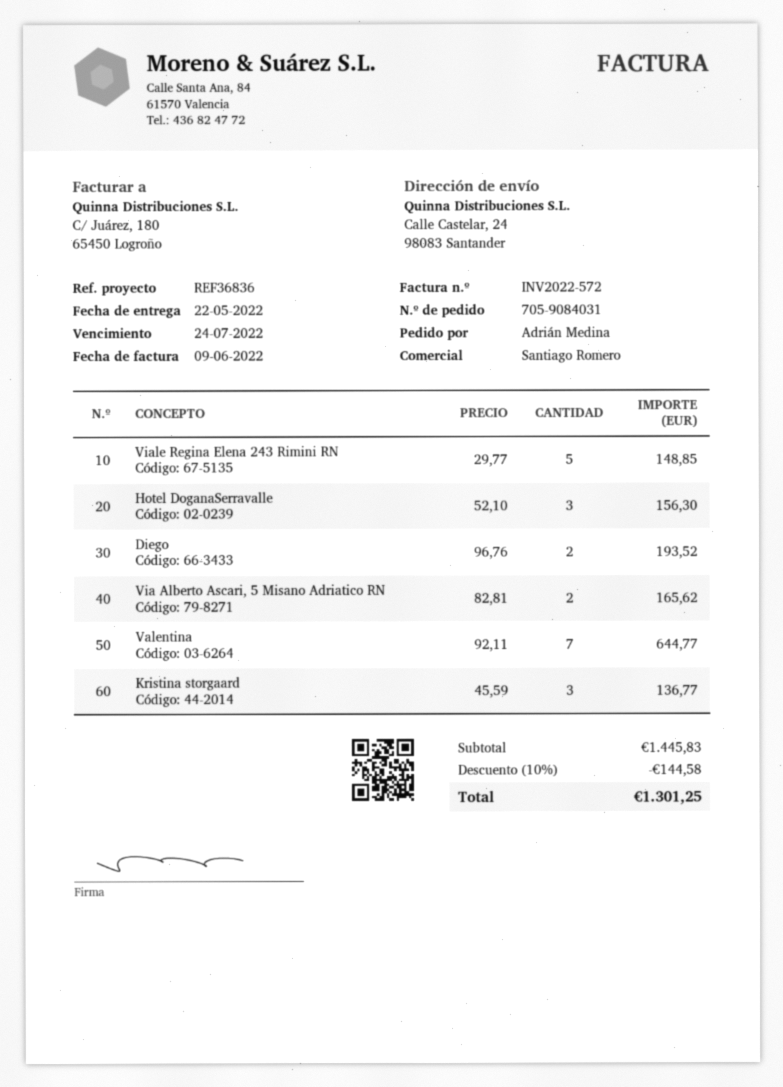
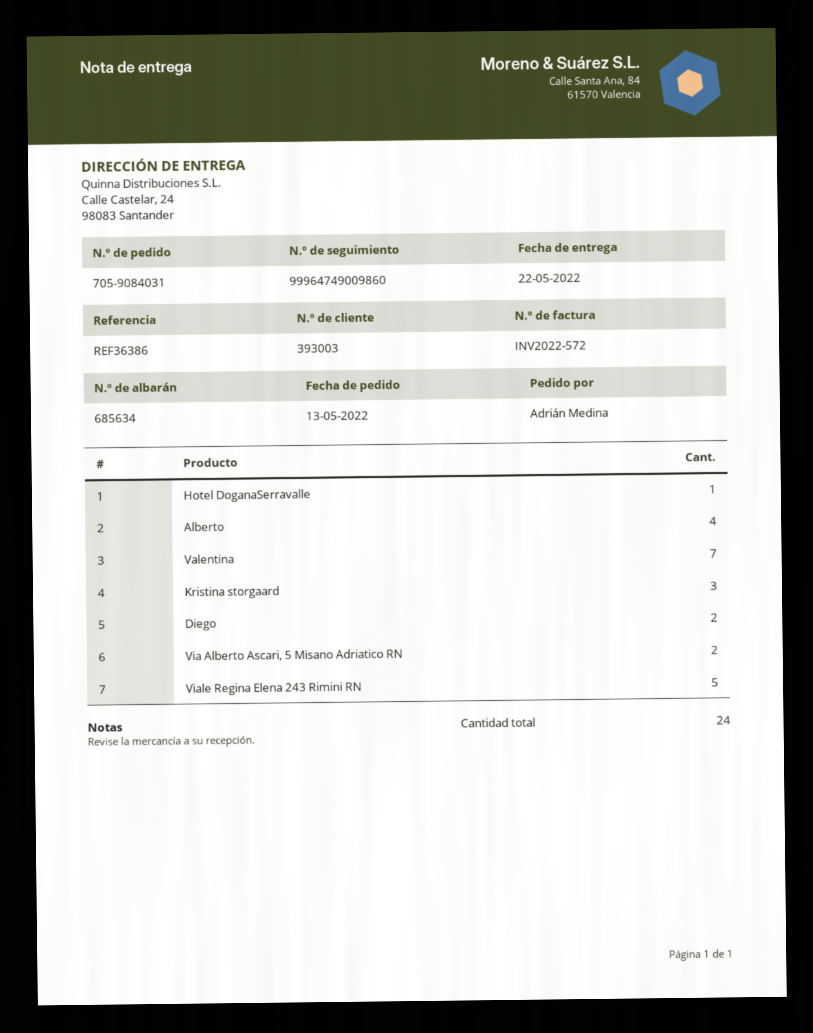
reference: REF36836 -> REF36386
Hotel DoganaSerravalle: 3 -> 1
Alberto: none -> 4

